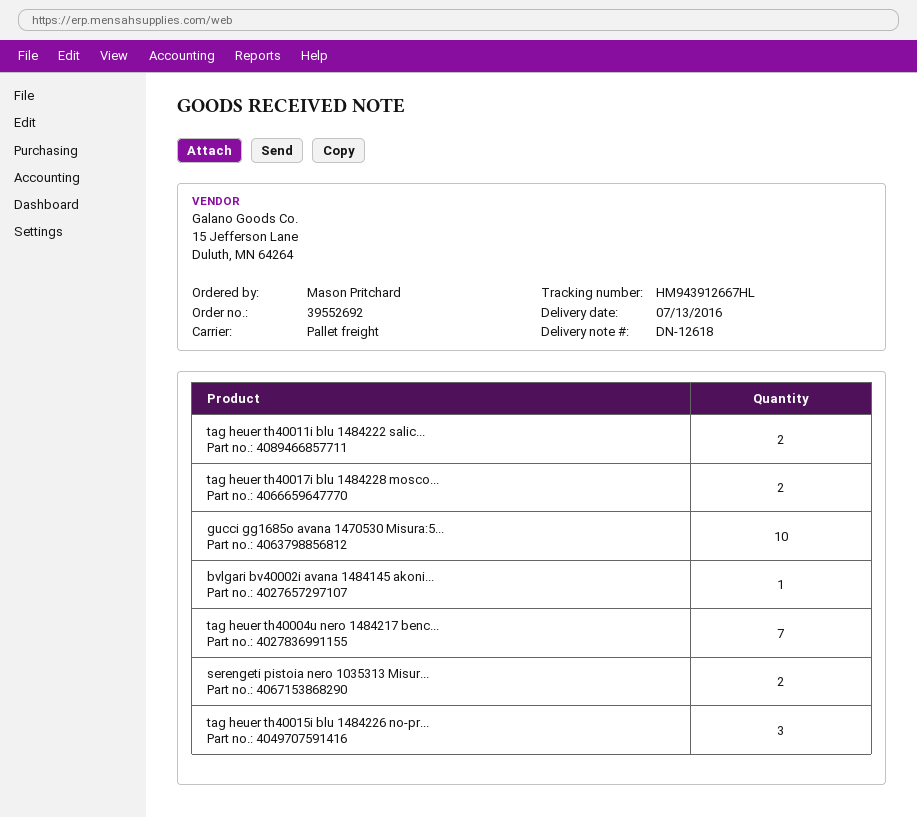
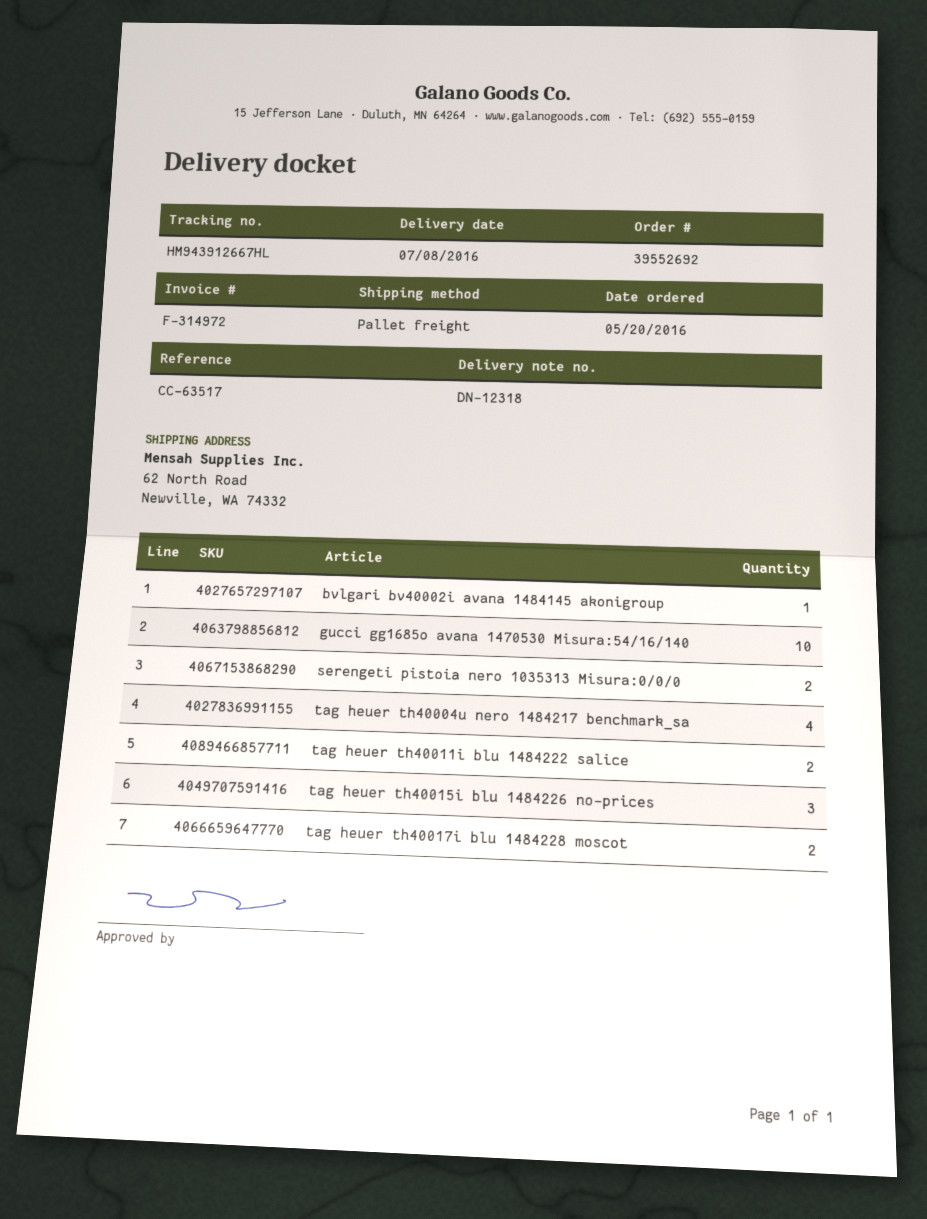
delivery note number: DN-12618 -> DN-12318
delivery date: 2016-07-13 -> 2016-07-08
tag heuer th40004u nero 1484217 benc...: 7 -> 4

